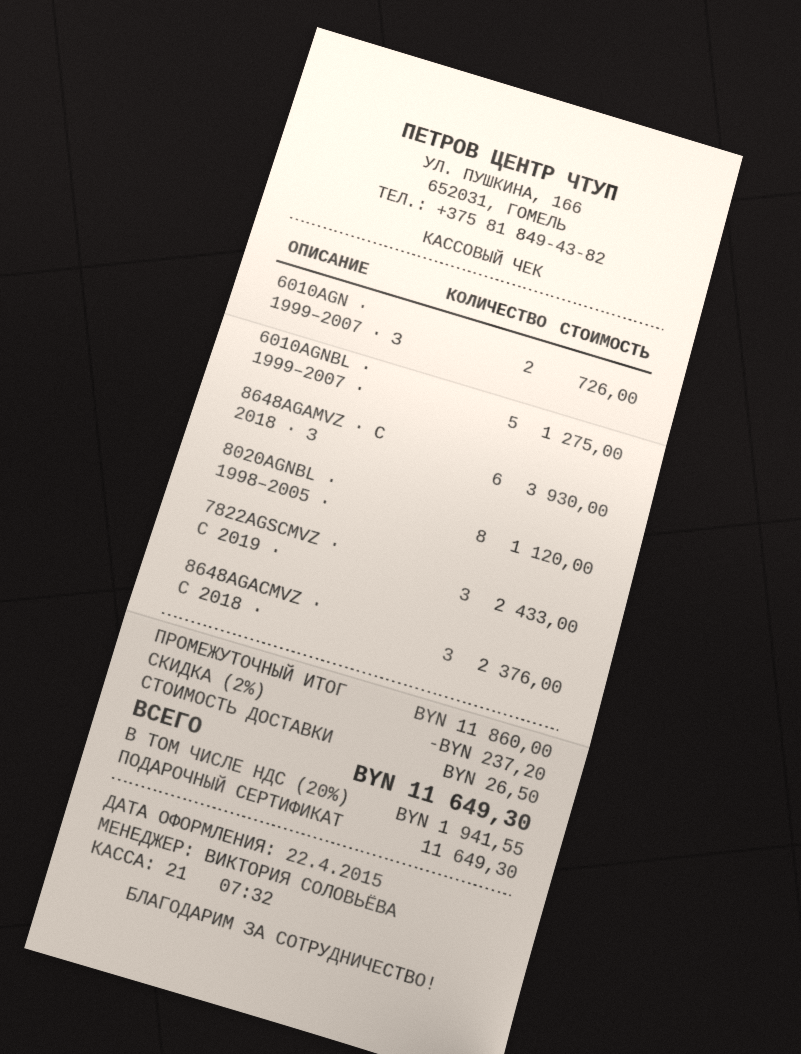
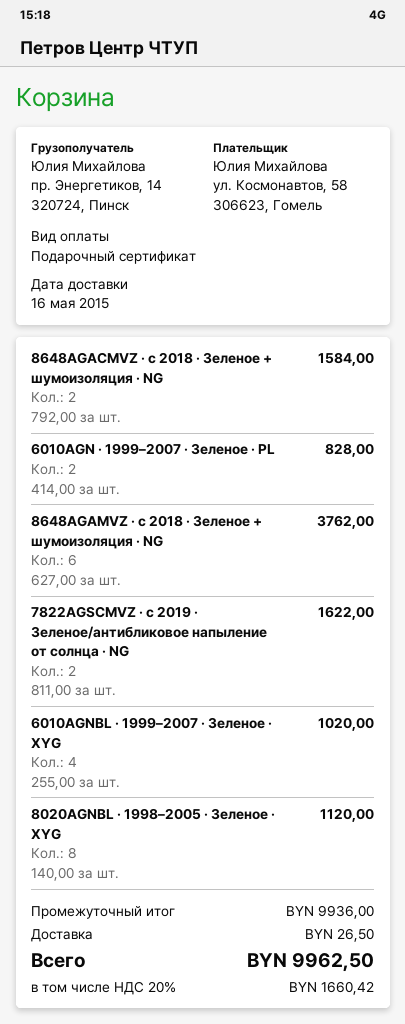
6010AGN · 1999–2007 · З: 2 for 726.00 -> 2 for 828.00
6010AGNBL · 1999–2007 ·: 5 for 1275.00 -> 4 for 1020.00
8648AGAMVZ · С 2018 · З: 6 for 3930.00 -> 6 for 3762.00
7822AGSCMVZ · С 2019 ·: 3 for 2433.00 -> 2 for 1622.00
8648AGACMVZ · С 2018 ·: 3 for 2376.00 -> 2 for 1584.00
subtotal: 11860.00 -> 9936.00
discount: 2% = 237.20 -> none
tax: 20% = 1941.55 -> 20% = 1660.42
total: 11649.30 -> 9962.50

